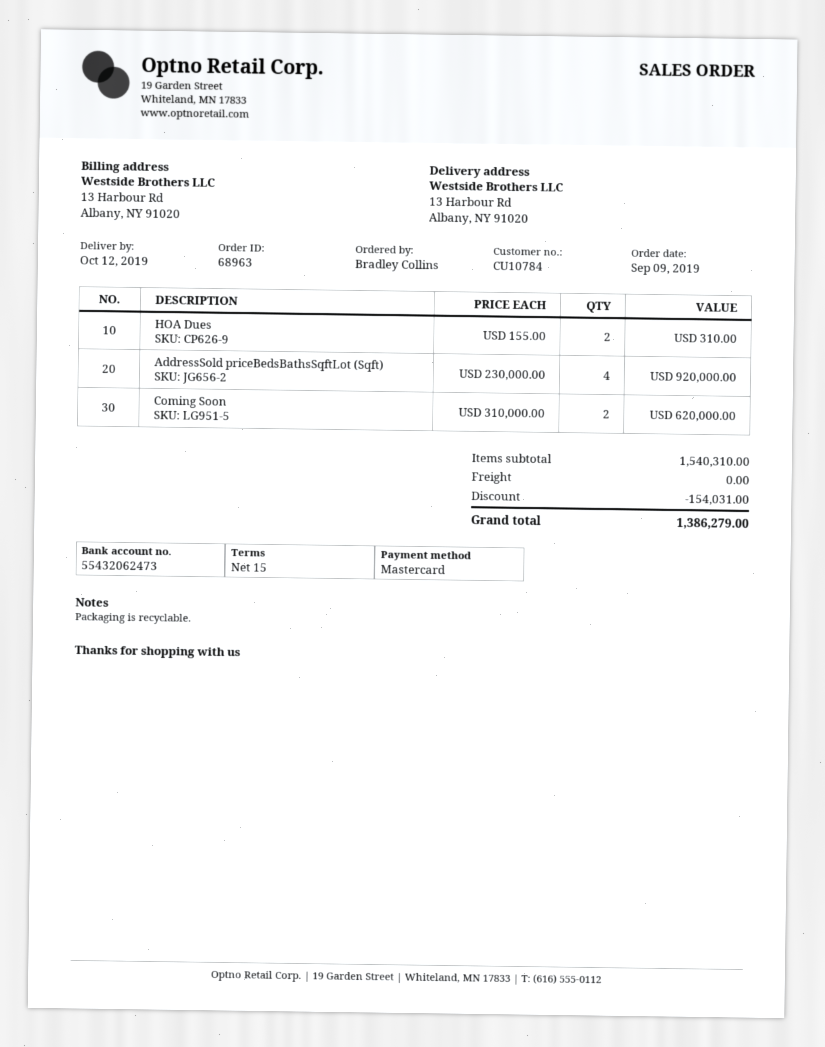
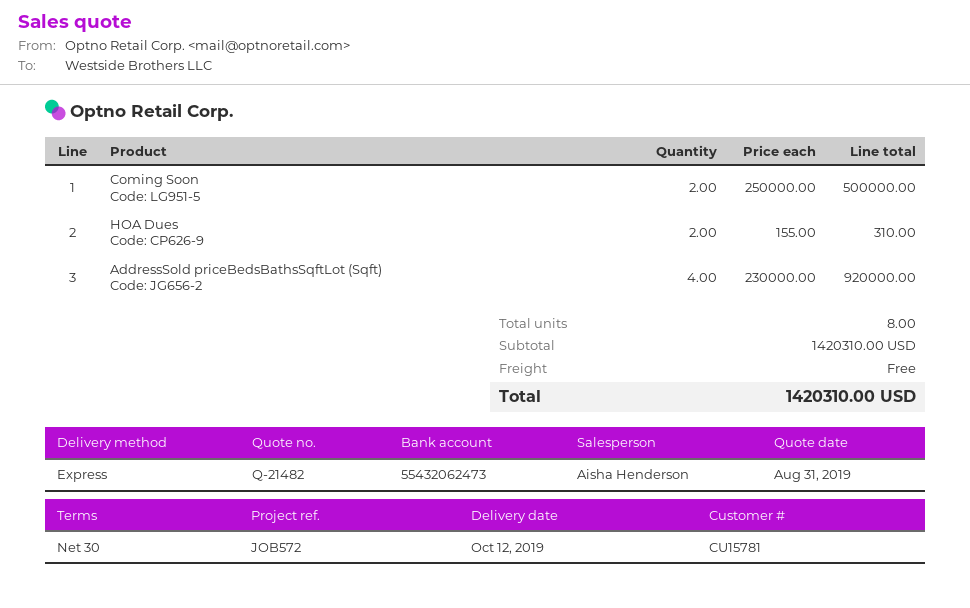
payment terms: 15 days -> 30 days
customer number: CU10784 -> CU15781
Coming Soon: 2 x 310000.00 = 620000.00 -> 2 x 250000.00 = 500000.00
subtotal: 1540310.00 -> 1420310.00
discount: 154031.00 -> none
total: 1386279.00 -> 1420310.00

